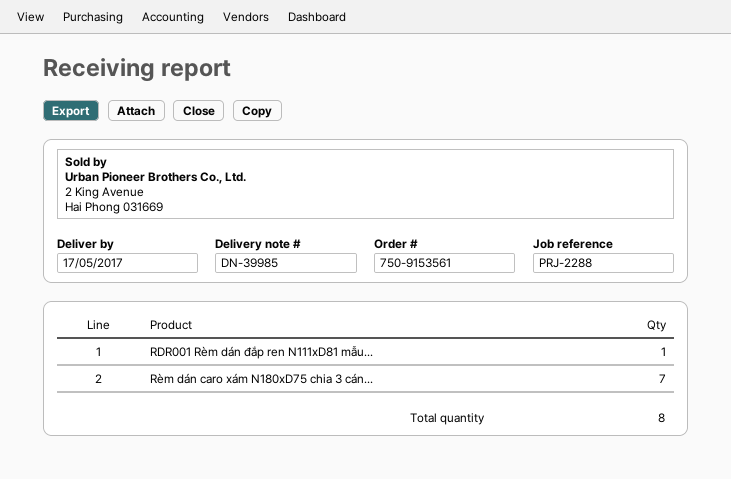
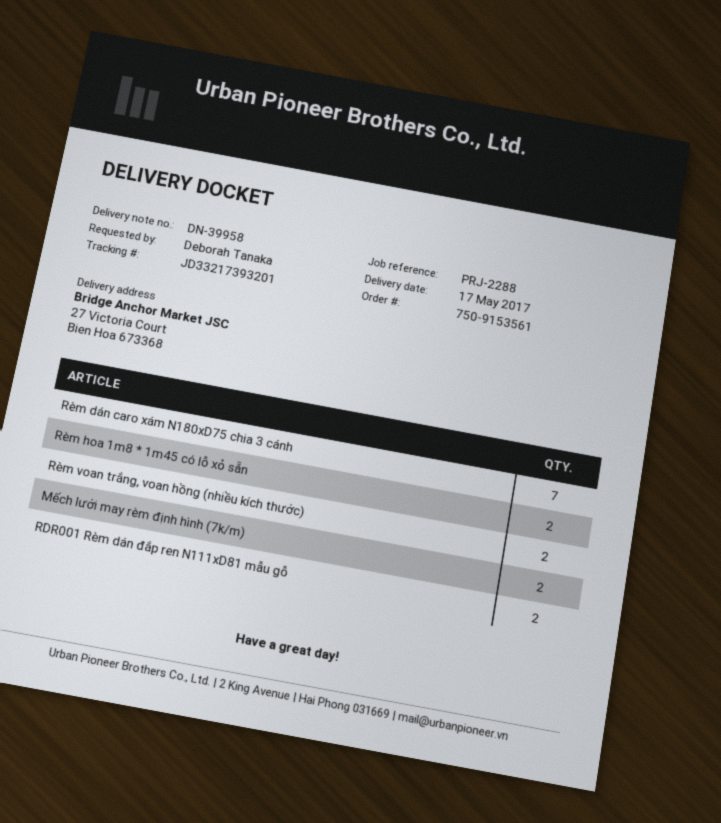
delivery note number: DN-39985 -> DN-39958
RDR001 Rèm dán đắp ren N111xD81 mẫu...: 1 -> 2
Rèm hoa 1m8 * 1m45 có lỗ xỏ sẵn: none -> 2
Rèm voan trắng, voan hồng (nhiều kích thước): none -> 2
Mếch lưới may rèm định hình (7k/m): none -> 2

